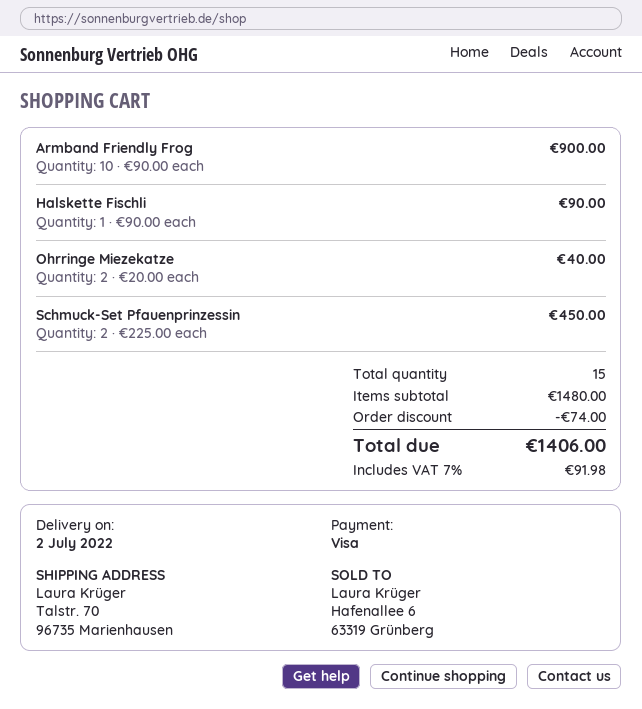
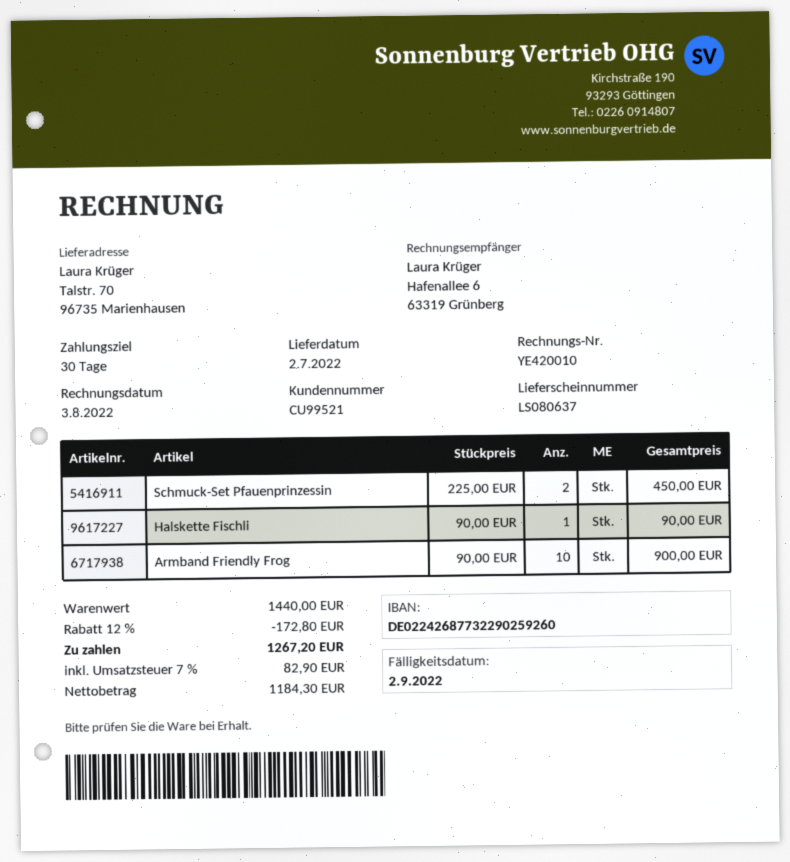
Ohrringe Miezekatze: 2 x 20.00 = 40.00 -> none
subtotal: 1480.00 -> 1440.00
discount: 74.00 -> 172.80
tax: 7% = 91.98 -> 7% = 82.90
total: 1406.00 -> 1267.20

